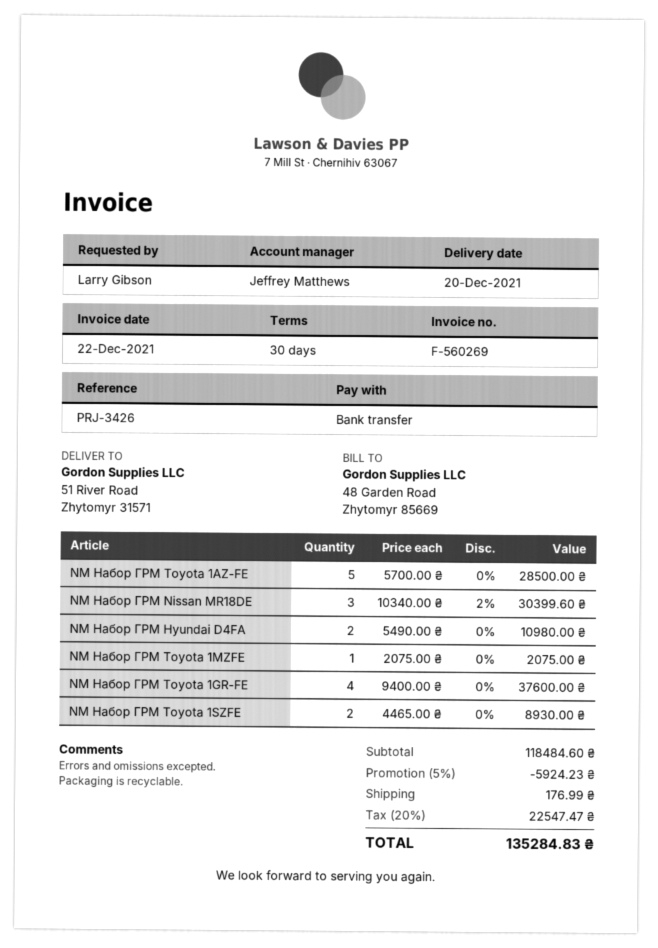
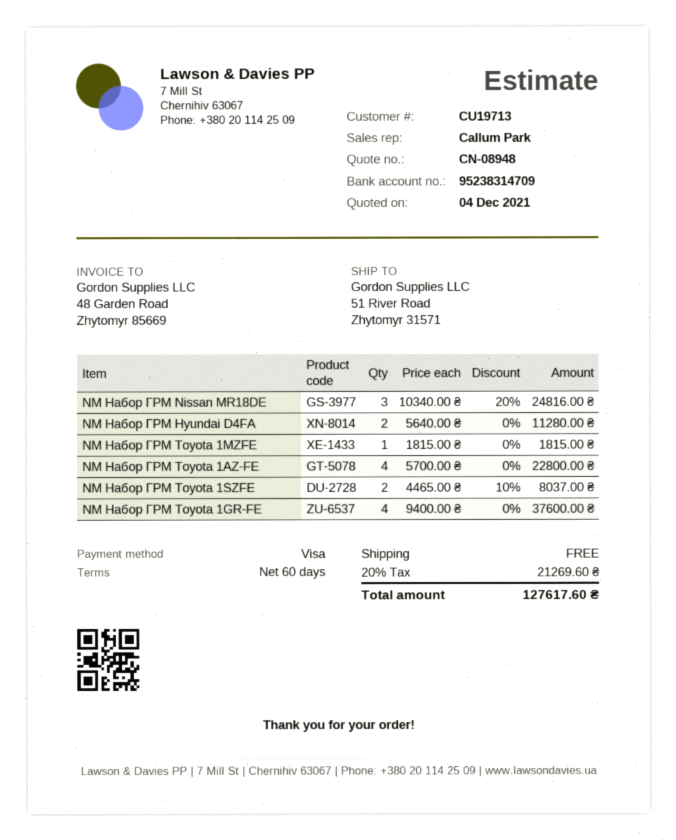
payment terms: 30 days -> 60 days
sales rep: Jeffrey Matthews -> Callum Park
payment method: bank transfer -> Visa
NM Набор ГРМ Toyota 1AZ-FE: 5 x 5700.00 = 28500.00 -> 4 x 5700.00 = 22800.00
NM Набор ГРМ Nissan MR18DE: 3 x 10340.00 - 2% = 30399.60 -> 3 x 10340.00 - 20% = 24816.00
NM Набор ГРМ Hyundai D4FA: 2 x 5490.00 = 10980.00 -> 2 x 5640.00 = 11280.00
NM Набор ГРМ Toyota 1MZFE: 1 x 2075.00 = 2075.00 -> 1 x 1815.00 = 1815.00
NM Набор ГРМ Toyota 1SZFE: 2 x 4465.00 = 8930.00 -> 2 x 4465.00 - 10% = 8037.00
discount: 5% = 5924.23 -> none
shipping: 176.99 -> 0.00
tax: 20% = 22547.47 -> 20% = 21269.60
total: 135284.83 -> 127617.60

